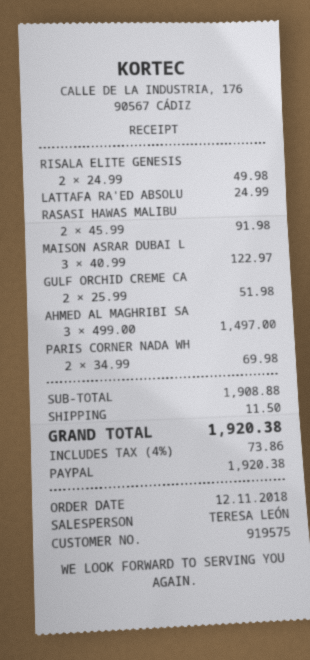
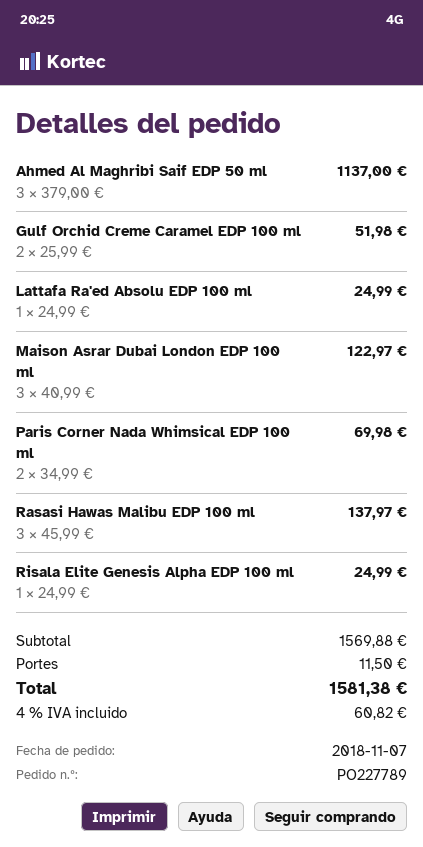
order date: 2018-11-12 -> 2018-11-07
RISALA ELITE GENESIS: 2 x 24.99 = 49.98 -> 1 x 24.99 = 24.99
RASASI HAWAS MALIBU: 2 x 45.99 = 91.98 -> 3 x 45.99 = 137.97
AHMED AL MAGHRIBI SA: 3 x 499.00 = 1497.00 -> 3 x 379.00 = 1137.00
subtotal: 1908.88 -> 1569.88
tax: 4% = 73.86 -> 4% = 60.82
total: 1920.38 -> 1581.38

